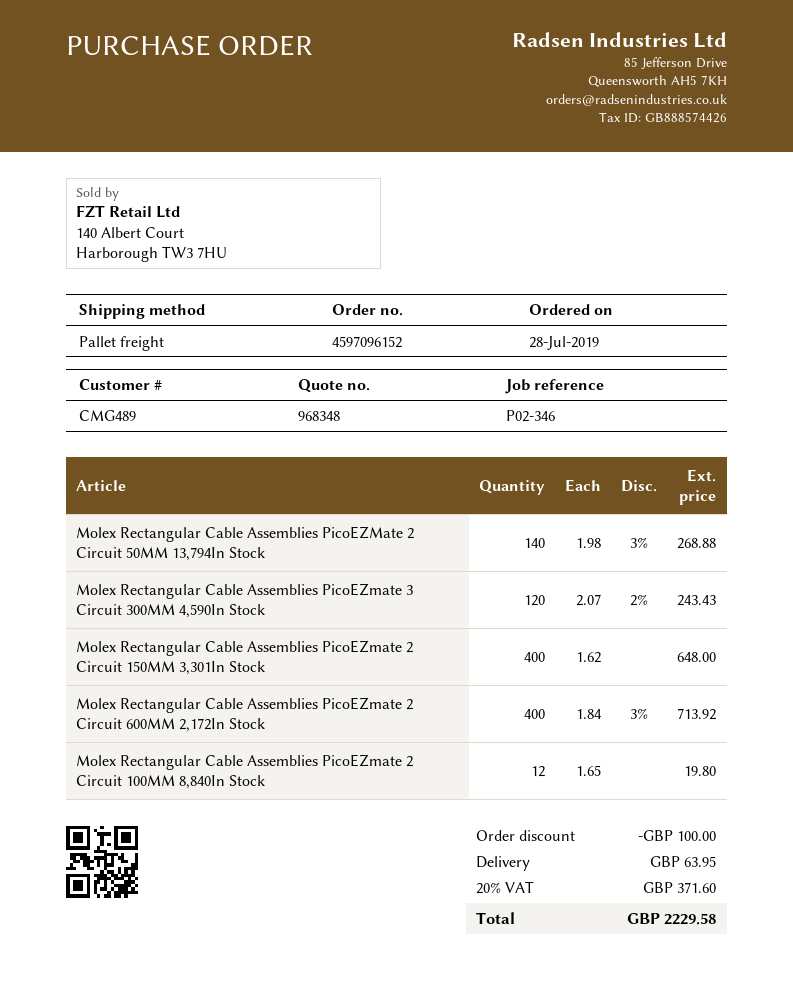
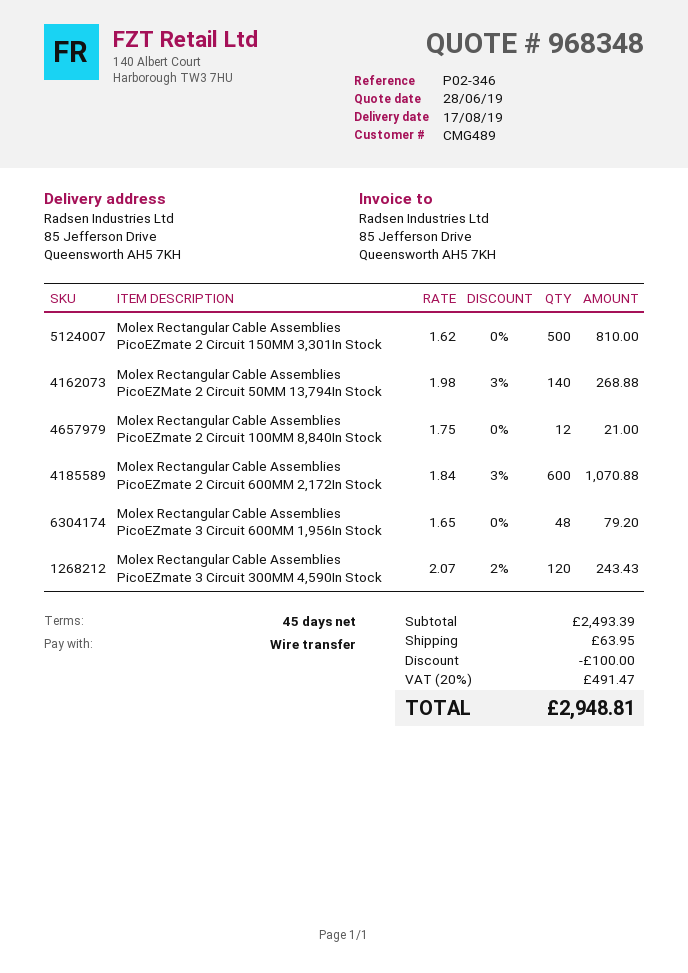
Molex Rectangular Cable Assemblies PicoEZmate 2 Circuit 150MM 3,301In Stock: 400 x 1.62 = 648.00 -> 500 x 1.62 = 810.00
Molex Rectangular Cable Assemblies PicoEZmate 2 Circuit 600MM 2,172In Stock: 400 x 1.84 - 3% = 713.92 -> 600 x 1.84 - 3% = 1070.88
Molex Rectangular Cable Assemblies PicoEZmate 2 Circuit 100MM 8,840In Stock: 12 x 1.65 = 19.80 -> 12 x 1.75 = 21.00
Molex Rectangular Cable Assemblies PicoEZmate 3 Circuit 600MM 1,956In Stock: none -> 48 x 1.65 = 79.20
tax: 20% = 371.60 -> 20% = 491.47
total: 2229.58 -> 2948.81

